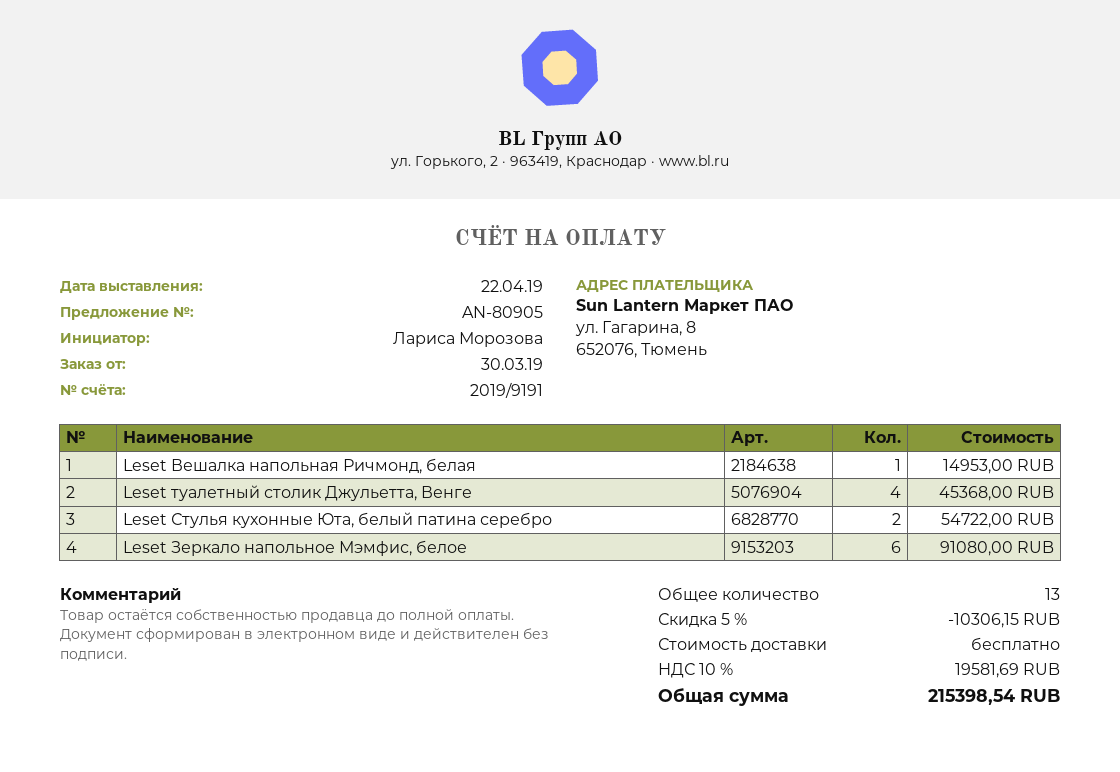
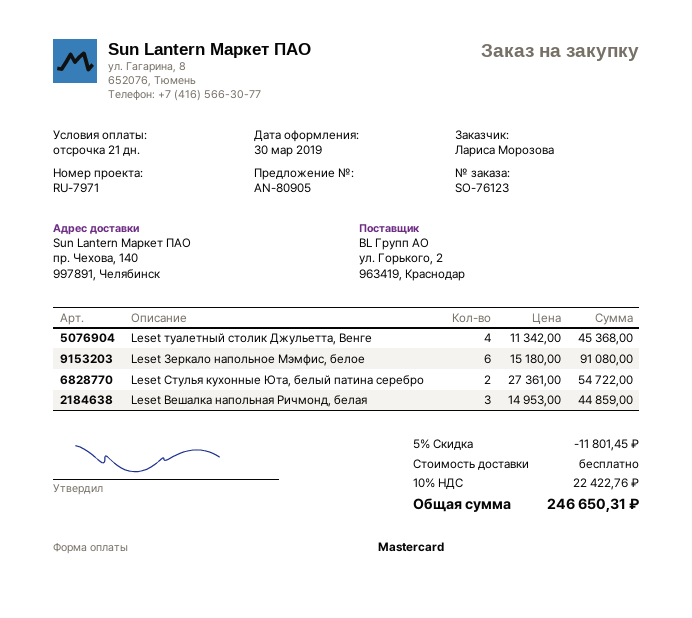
Leset Вешалка напольная Ричмонд, белая: 1 for 14953.00 -> 3 for 44859.00
discount: 5% = 10306.15 -> 5% = 11801.45
tax: 10% = 19581.69 -> 10% = 22422.76
total: 215398.54 -> 246650.31

